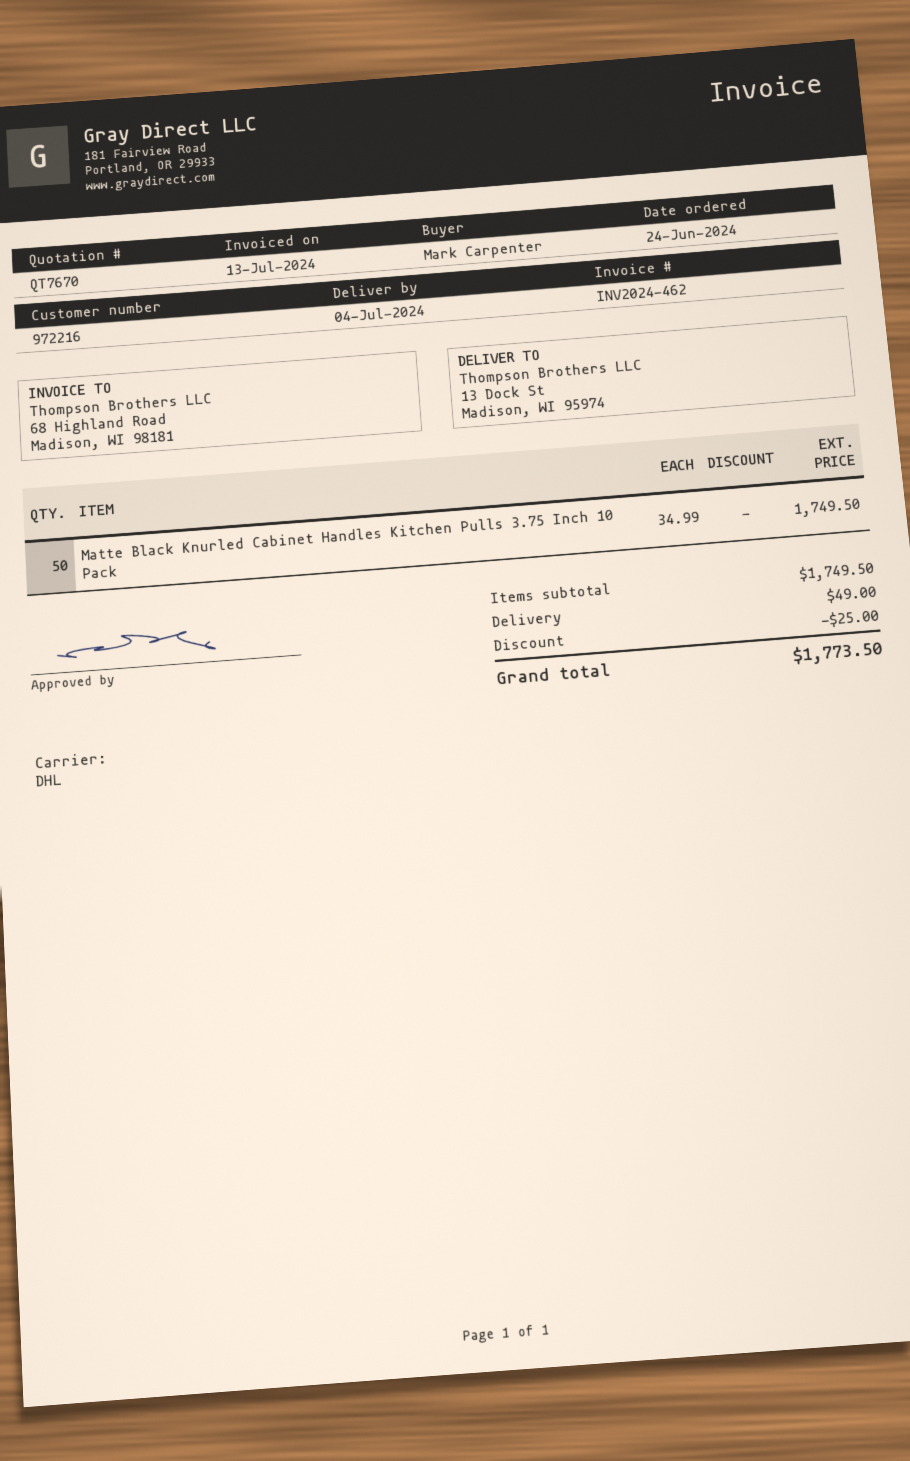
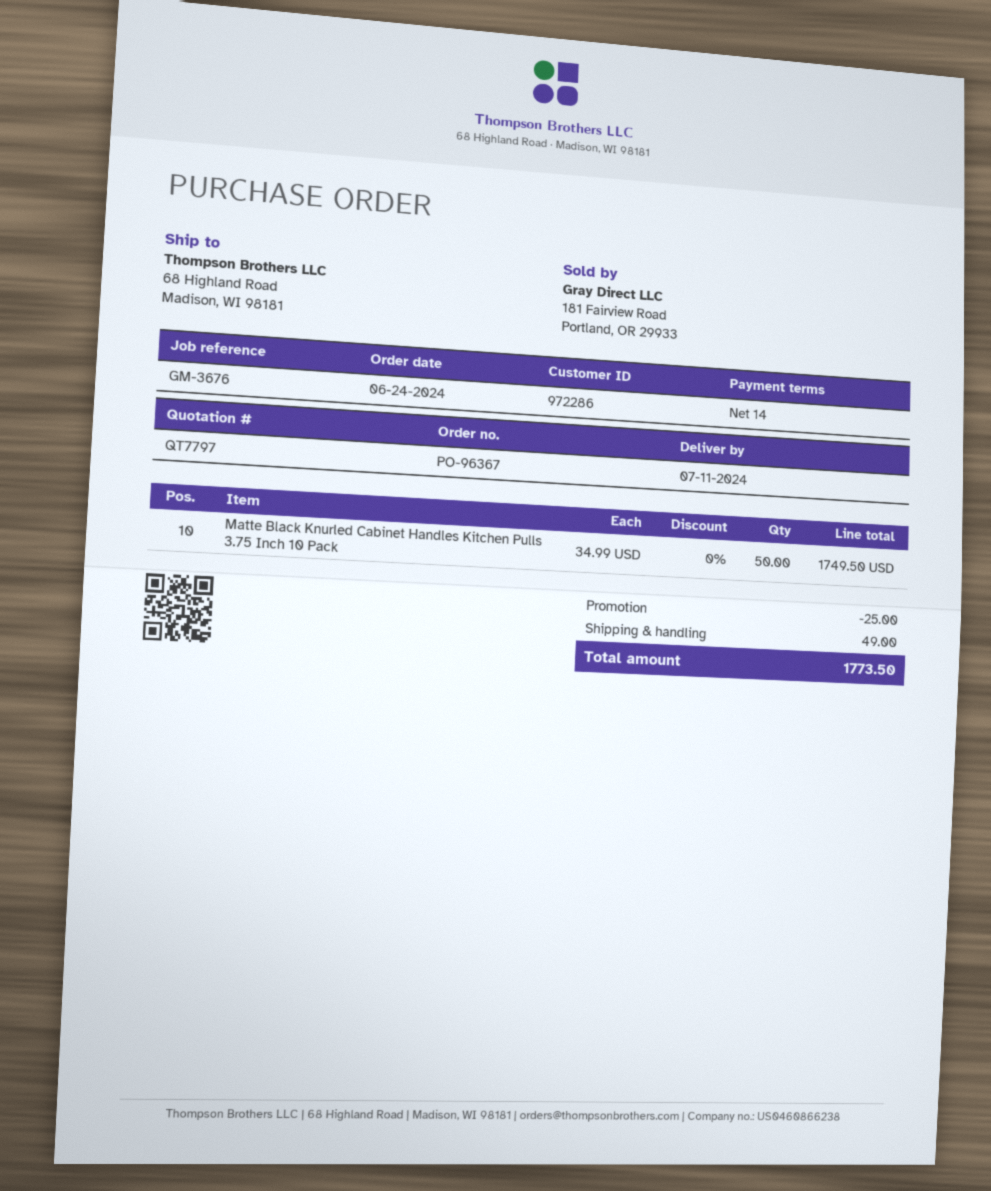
quote number: QT7670 -> QT7797
delivery date: 2024-07-04 -> 2024-07-11
customer number: 972216 -> 972286
ship to: 13 Dock St, Madison, WI 95974 -> 68 Highland Road, Madison, WI 98181

